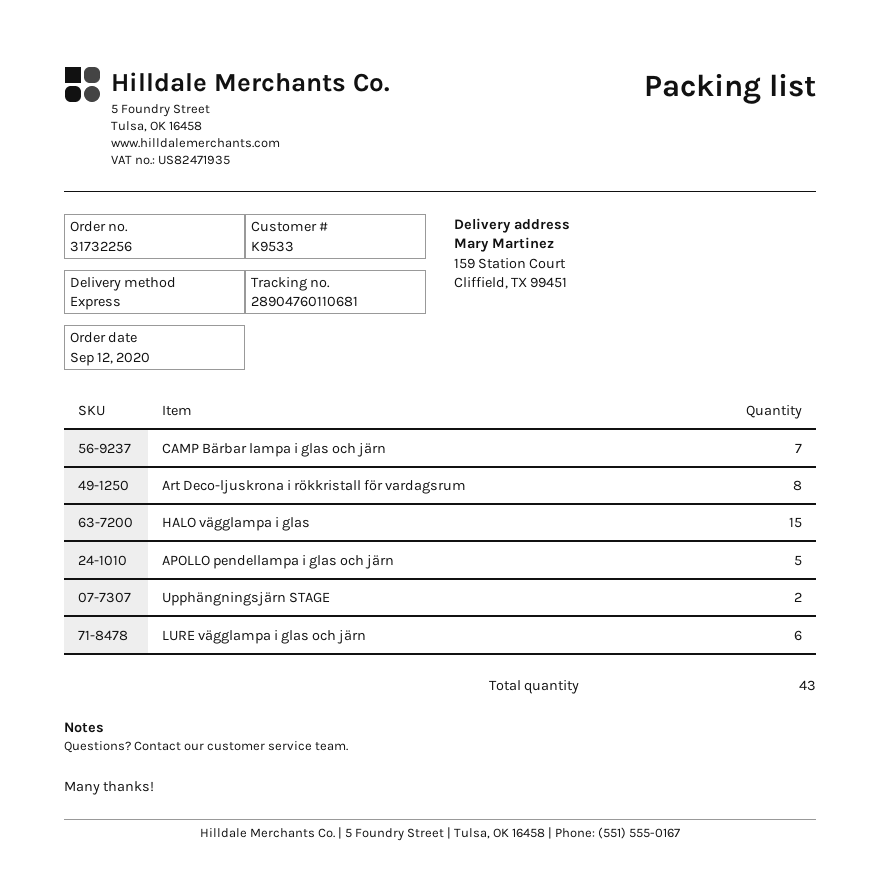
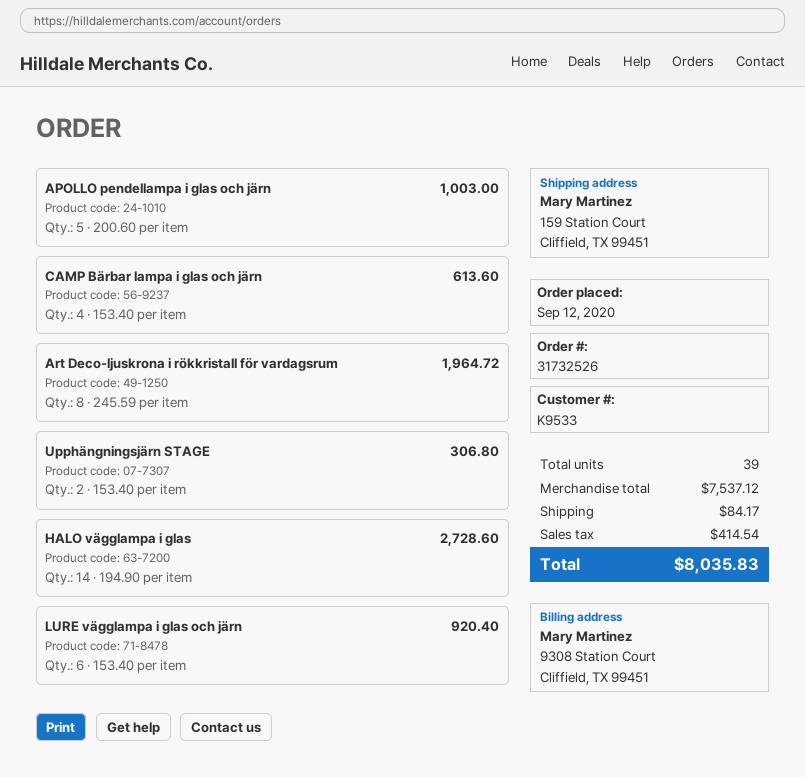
order number: 31732256 -> 31732526
CAMP Bärbar lampa i glas och järn: 7 -> 4
HALO vägglampa i glas: 15 -> 14
total quantity: 43 -> 39

